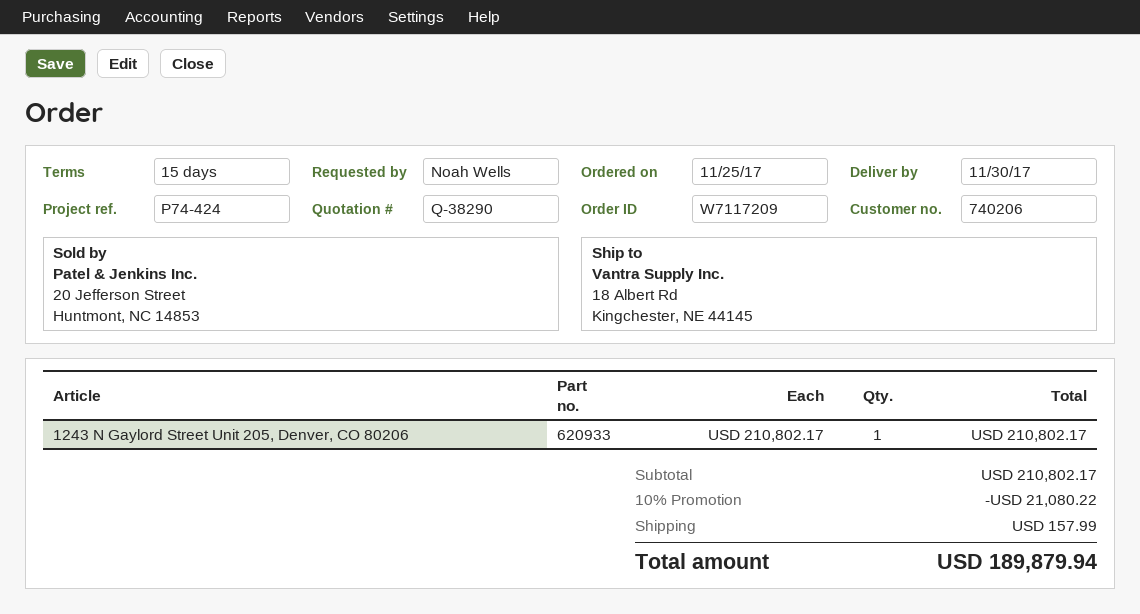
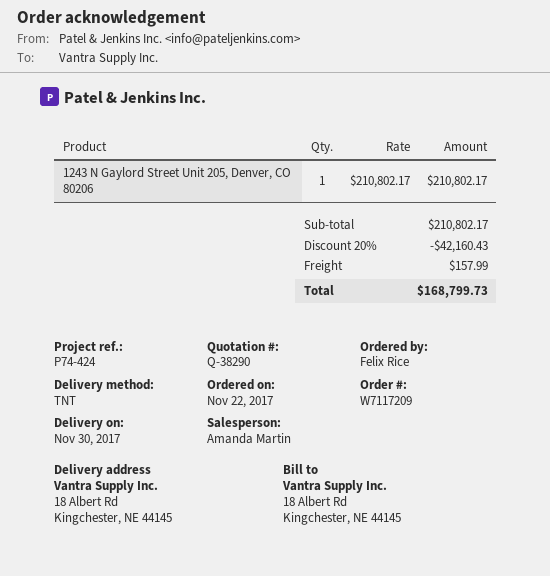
order date: 2017-11-25 -> 2017-11-22
ordered by: Noah Wells -> Felix Rice
discount: 10% = 21080.22 -> 20% = 42160.43
total: 189879.94 -> 168799.73

